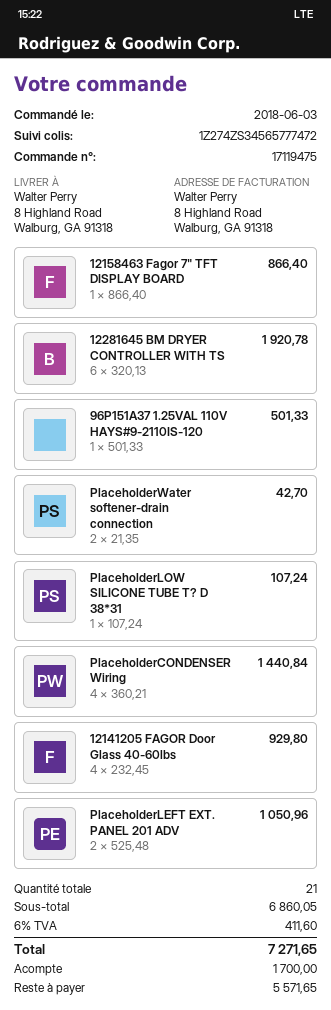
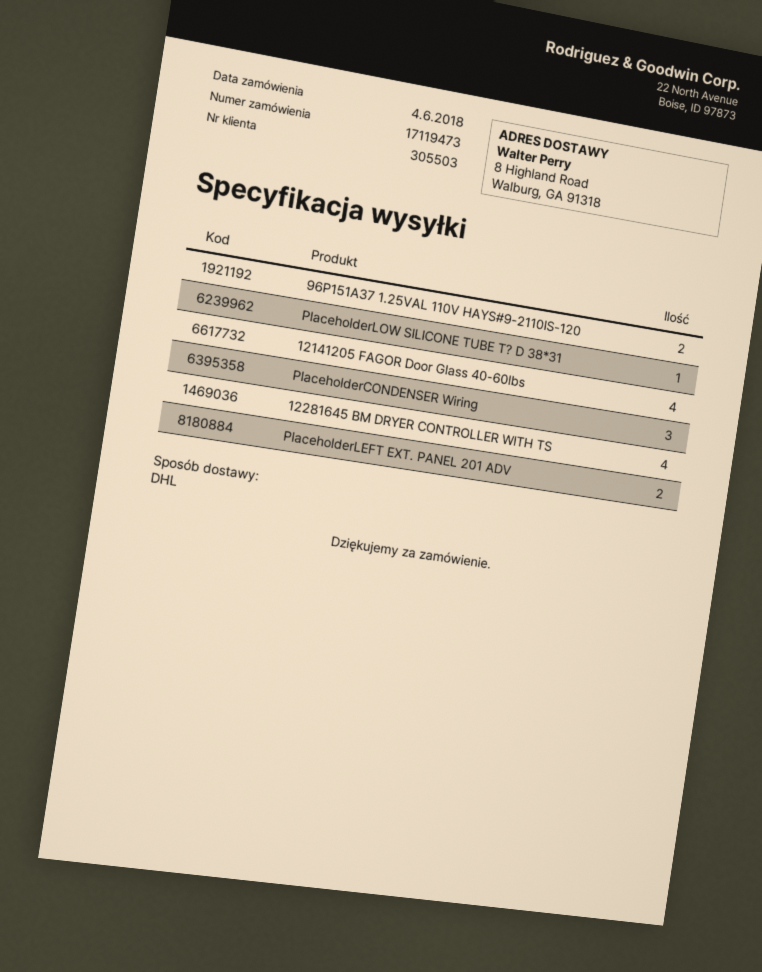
order number: 17119475 -> 17119473
order date: 2018-06-03 -> 2018-06-04
12158463 Fagor 7" TFT DISPLAY BOARD: 1 -> none
12281645 BM DRYER CONTROLLER WITH TS: 6 -> 4
96P151A37 1.25VAL 110V HAYS#9-2110IS-120: 1 -> 2
PlaceholderWater softener-drain connection: 2 -> none
PlaceholderCONDENSER Wiring: 4 -> 3

